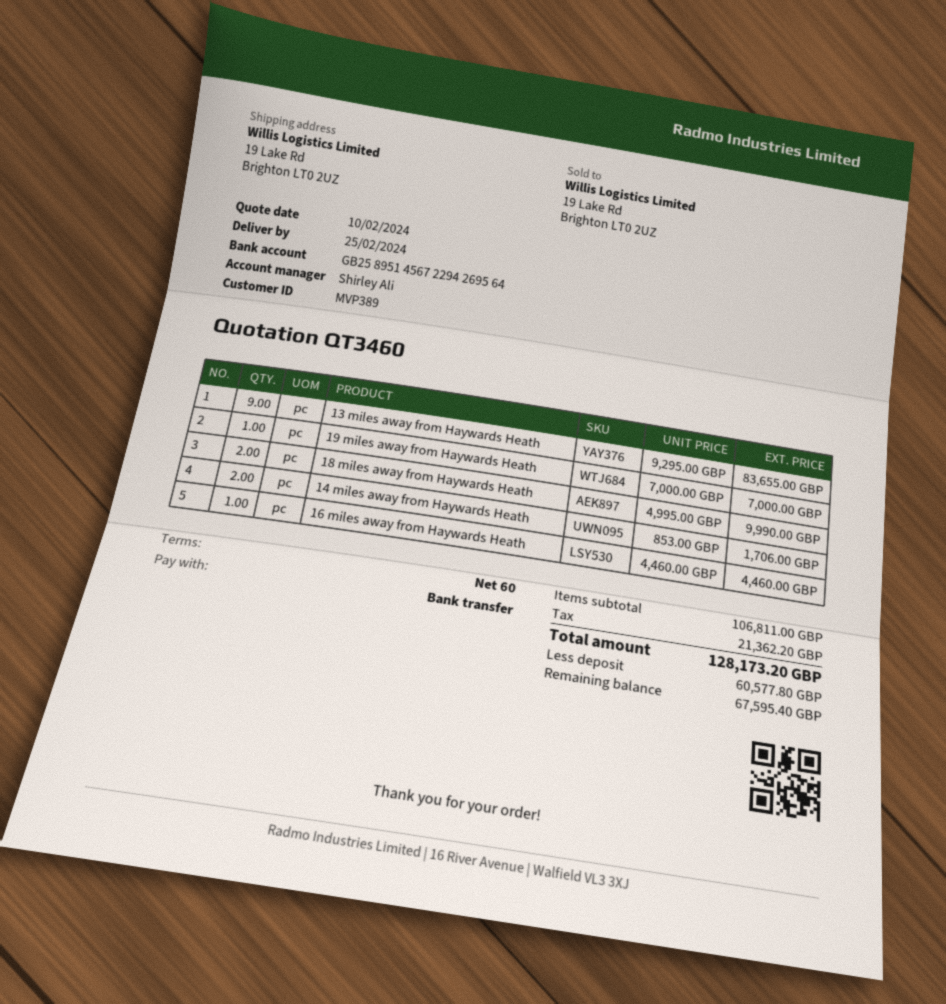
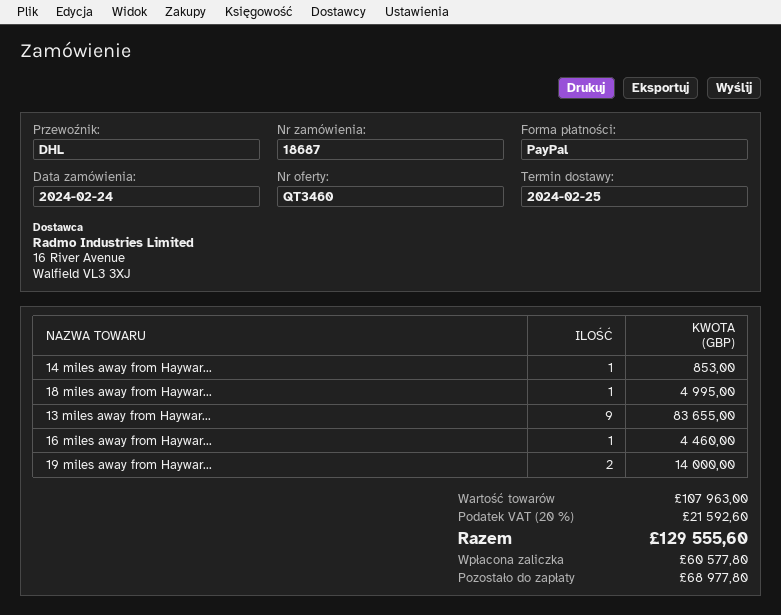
payment method: bank transfer -> PayPal
19 miles away from Haywards Heath: 1 for 7000.00 -> 2 for 14000.00
18 miles away from Haywards Heath: 2 for 9990.00 -> 1 for 4995.00
14 miles away from Haywards Heath: 2 for 1706.00 -> 1 for 853.00
subtotal: 106811.00 -> 107963.00
tax: 21362.20 -> 21592.60
total: 128173.20 -> 129555.60
balance: 67595.40 -> 68977.80

